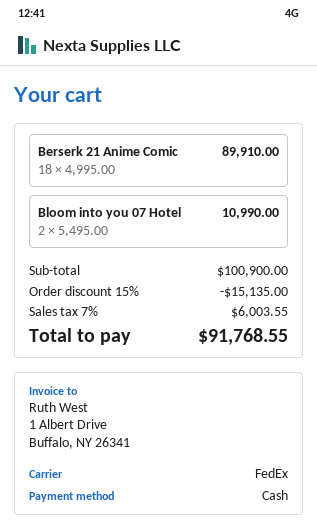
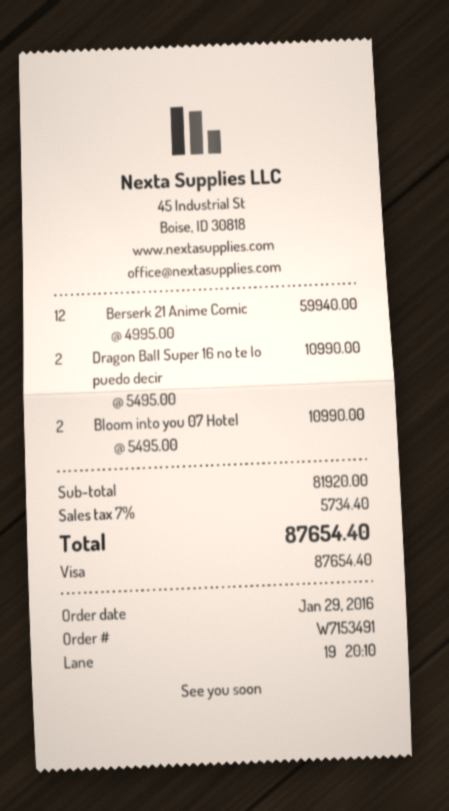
payment method: cash -> Visa
Berserk 21 Anime Comic: 18 x 4995.00 = 89910.00 -> 12 x 4995.00 = 59940.00
Dragon Ball Super 16 no te lo puedo decir: none -> 2 x 5495.00 = 10990.00
subtotal: 100900.00 -> 81920.00
discount: 15% = 15135.00 -> none
tax: 7% = 6003.55 -> 7% = 5734.40
total: 91768.55 -> 87654.40

